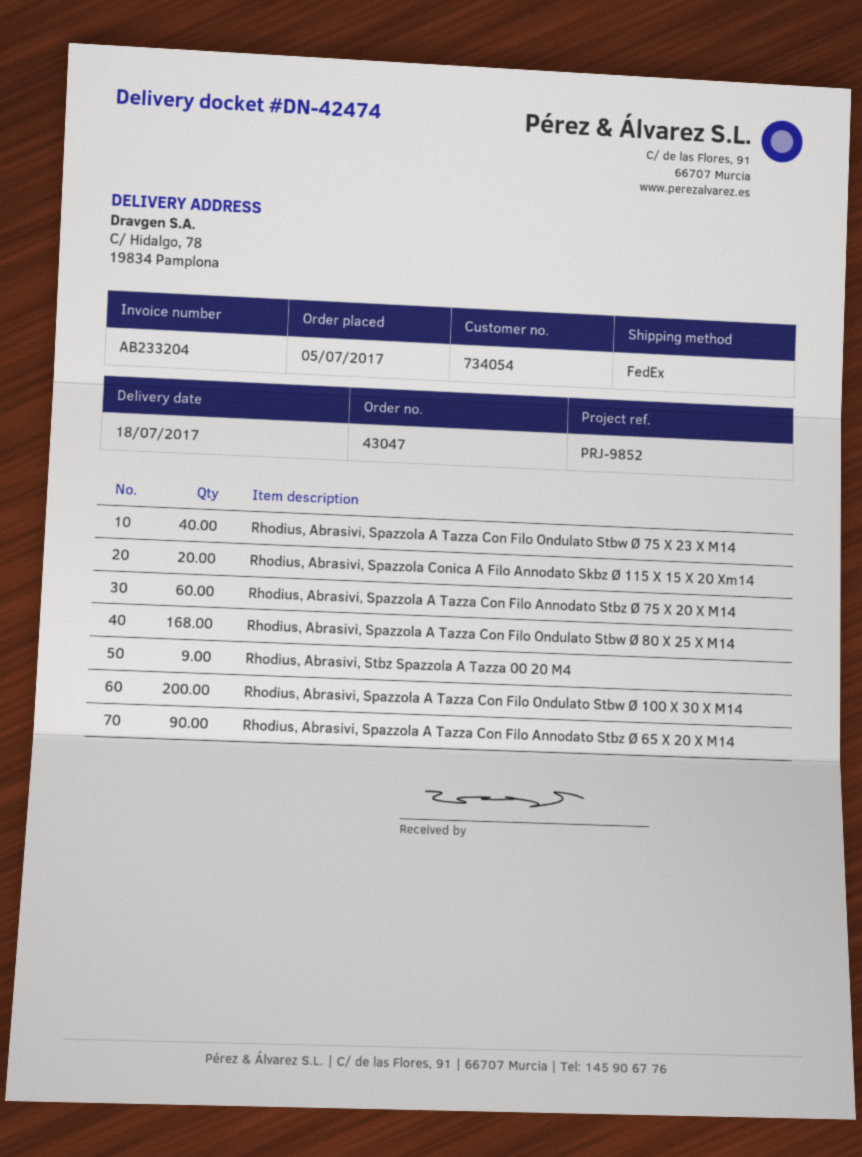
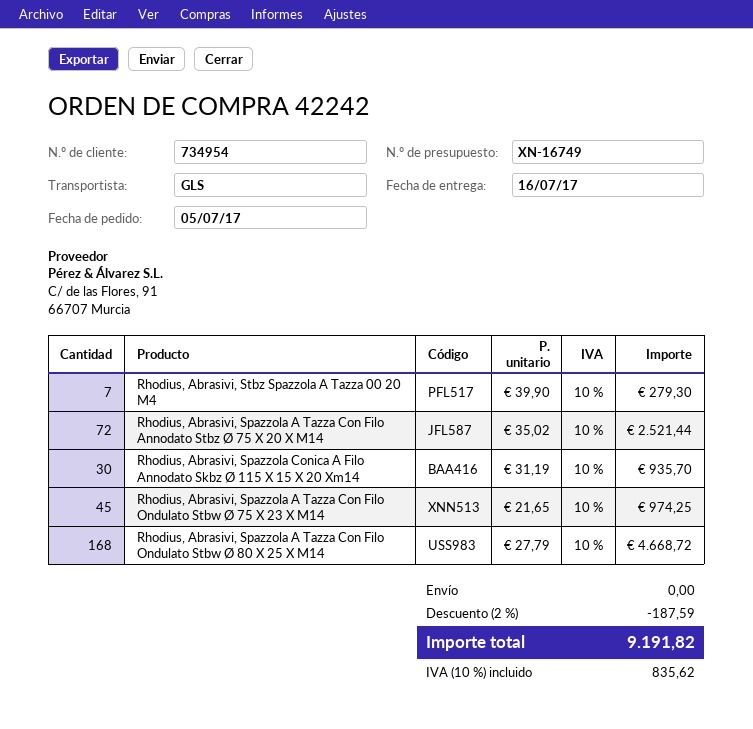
order number: 43047 -> 42242
delivery date: 2017-07-18 -> 2017-07-16
customer number: 734054 -> 734954
shipping method: FedEx -> GLS
Rhodius, Abrasivi, Spazzola A Tazza Con Filo Ondulato Stbw Ø 75 X 23 X M14: 40 -> 45
Rhodius, Abrasivi, Spazzola Conica A Filo Annodato Skbz Ø 115 X 15 X 20 Xm14: 20 -> 30
Rhodius, Abrasivi, Spazzola A Tazza Con Filo Annodato Stbz Ø 75 X 20 X M14: 60 -> 72
Rhodius, Abrasivi, Stbz Spazzola A Tazza 00 20 M4: 9 -> 7
Rhodius, Abrasivi, Spazzola A Tazza Con Filo Ondulato Stbw Ø 100 X 30 X M14: 200 -> none
Rhodius, Abrasivi, Spazzola A Tazza Con Filo Annodato Stbz Ø 65 X 20 X M14: 90 -> none

